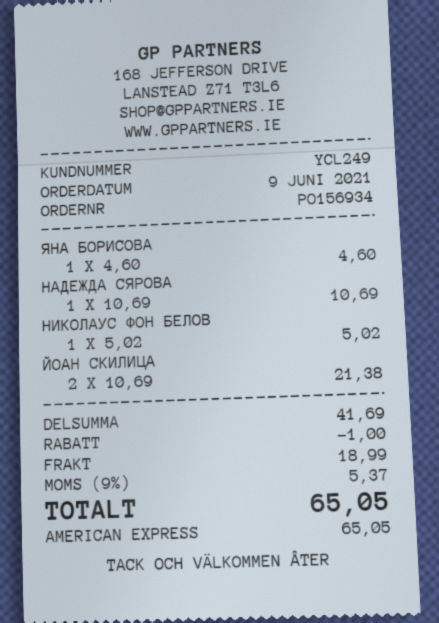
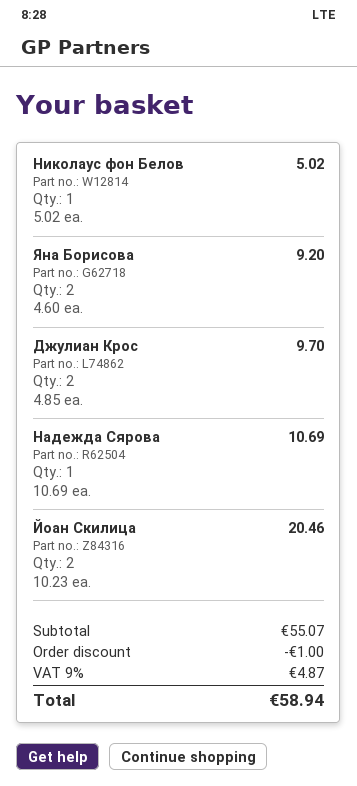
ЯНА БОРИСОВА: 1 x 4.60 = 4.60 -> 2 x 4.60 = 9.20
ЙОАН СКИЛИЦА: 2 x 10.69 = 21.38 -> 2 x 10.23 = 20.46
Джулиан Крос: none -> 2 x 4.85 = 9.70
subtotal: 41.69 -> 55.07
shipping: 18.99 -> none
tax: 9% = 5.37 -> 9% = 4.87
total: 65.05 -> 58.94

